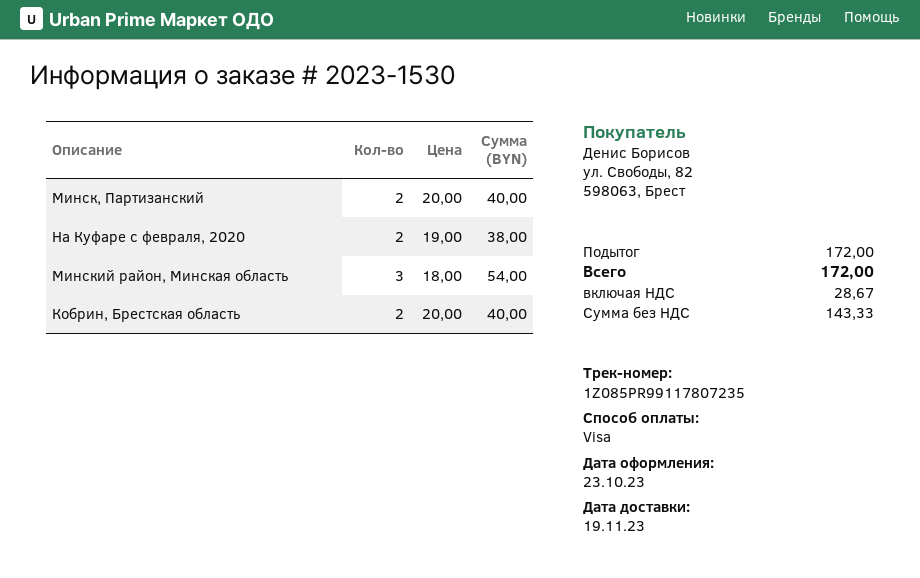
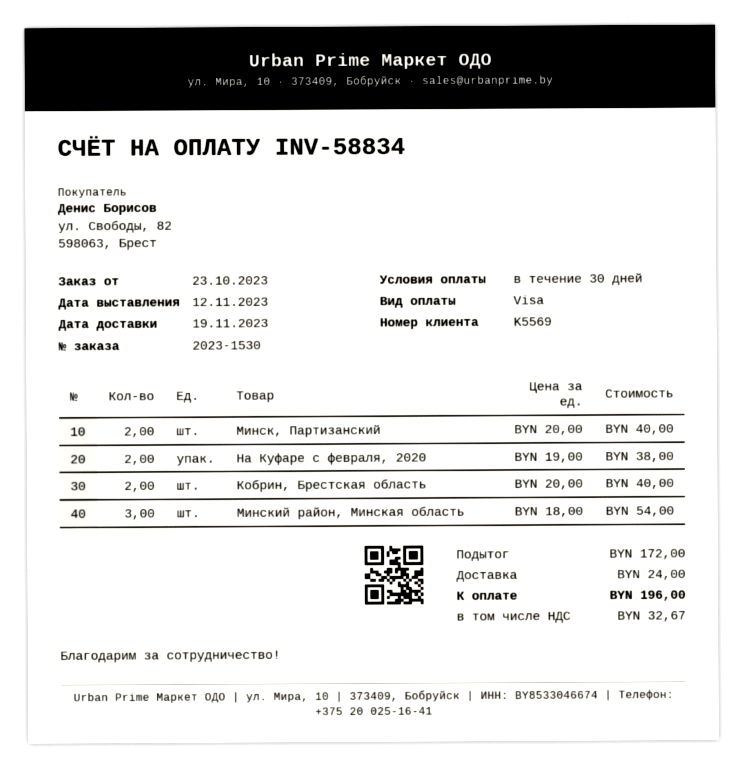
shipping: none -> 24.00
tax: 28.67 -> 32.67
total: 172.00 -> 196.00

